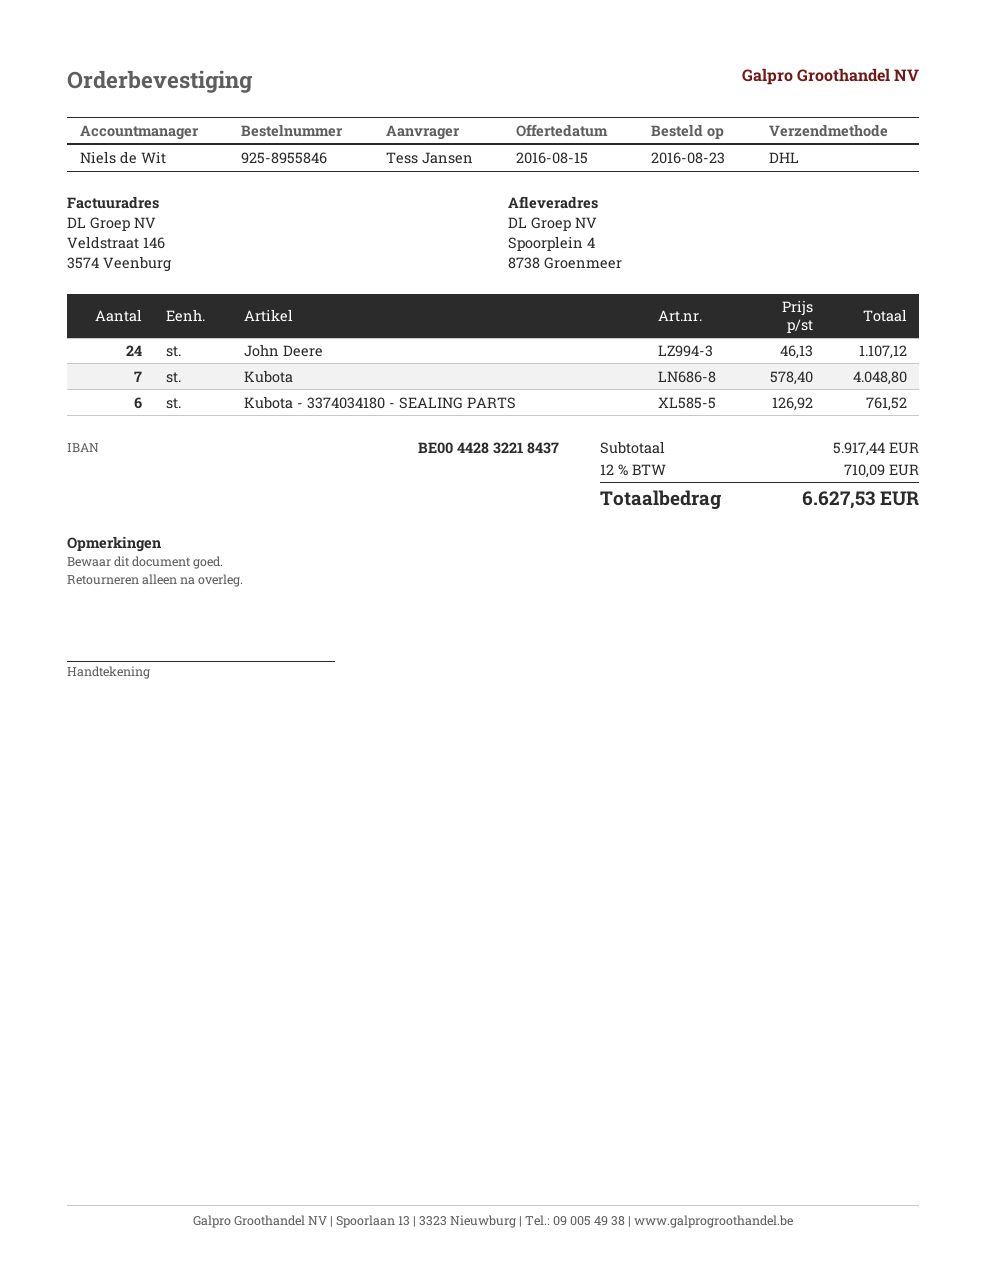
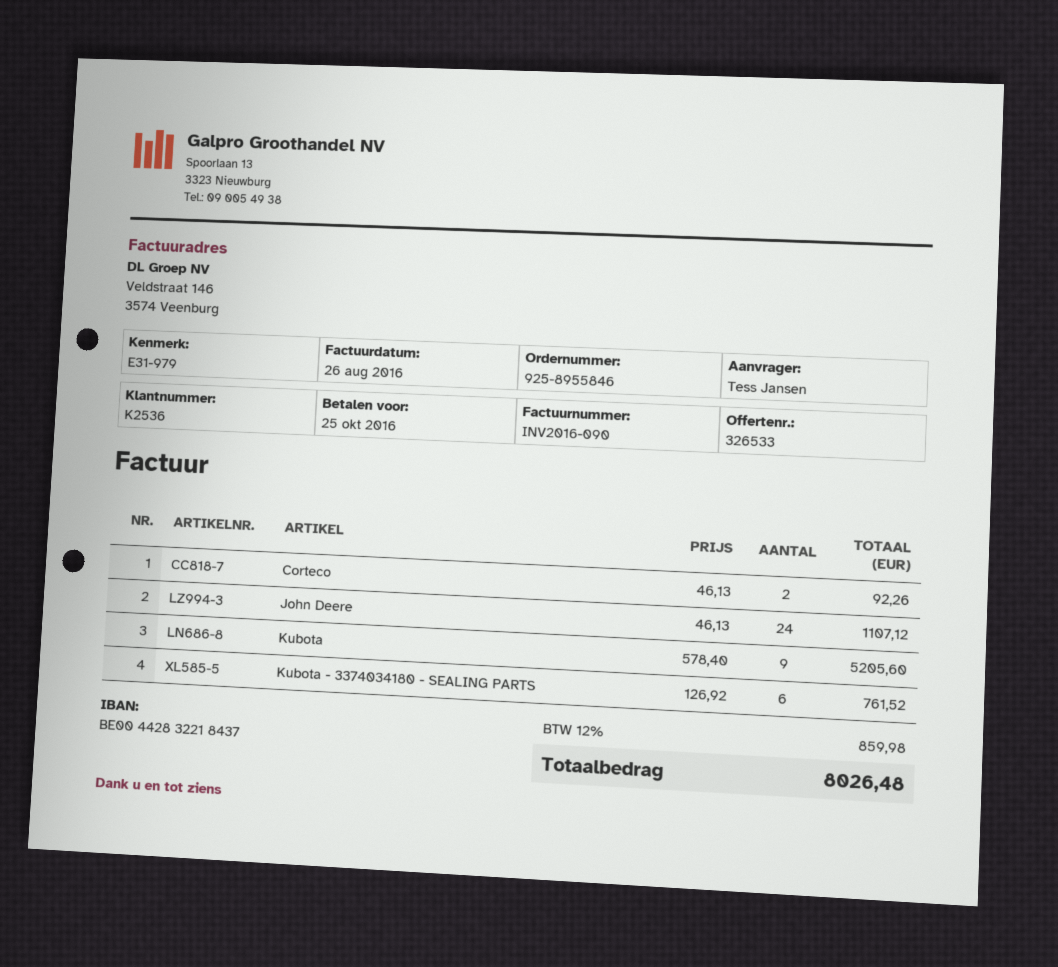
Kubota: 7 x 578.40 = 4048.80 -> 9 x 578.40 = 5205.60
Corteco: none -> 2 x 46.13 = 92.26
tax: 12% = 710.09 -> 12% = 859.98
total: 6627.53 -> 8026.48

